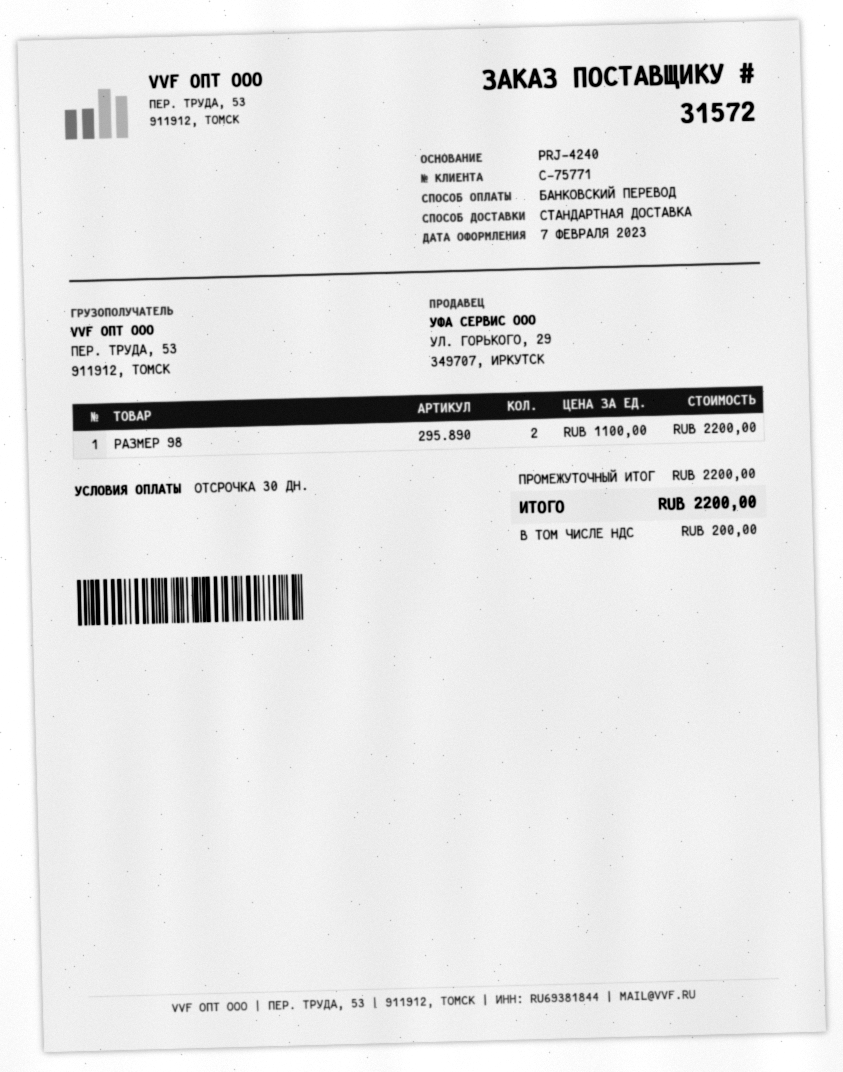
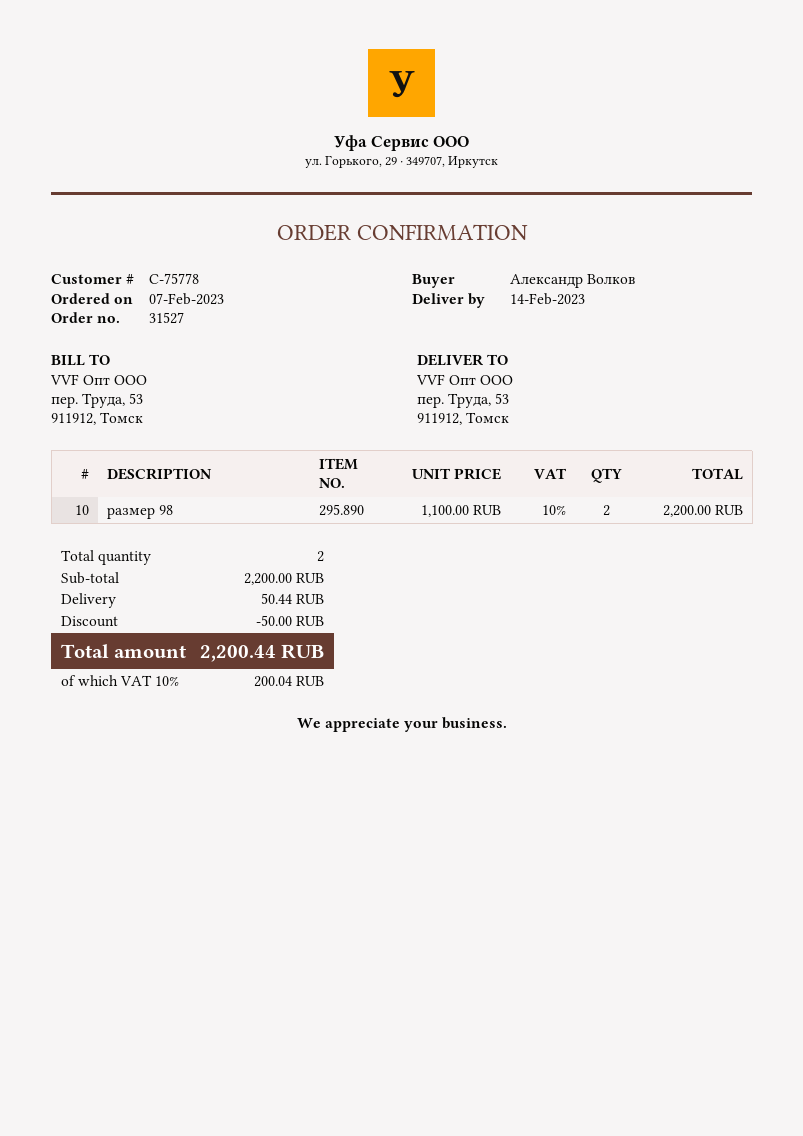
order number: 31572 -> 31527
customer number: C-75771 -> C-75778
discount: none -> 50.00
shipping: none -> 50.44
tax: 200.00 -> 200.04
total: 2200.00 -> 2200.44

